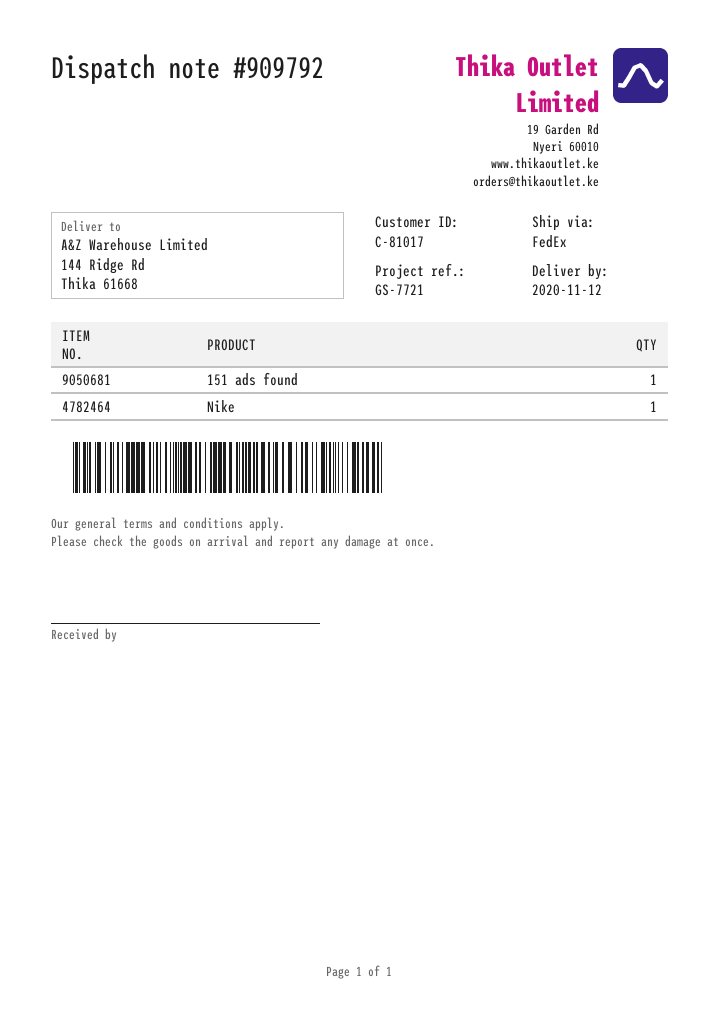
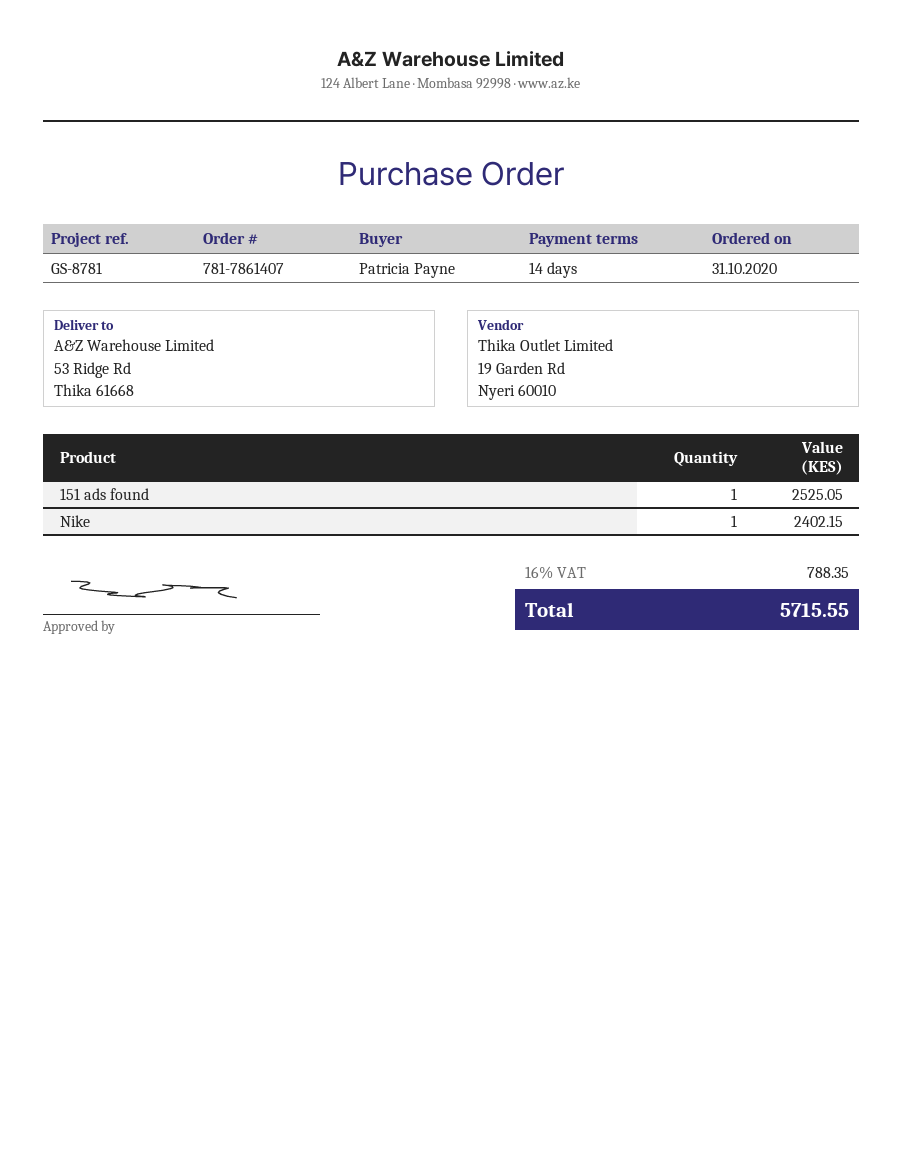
reference: GS-7721 -> GS-8781
ship to: 144 Ridge Rd, Thika 61668 -> 53 Ridge Rd, Thika 61668

